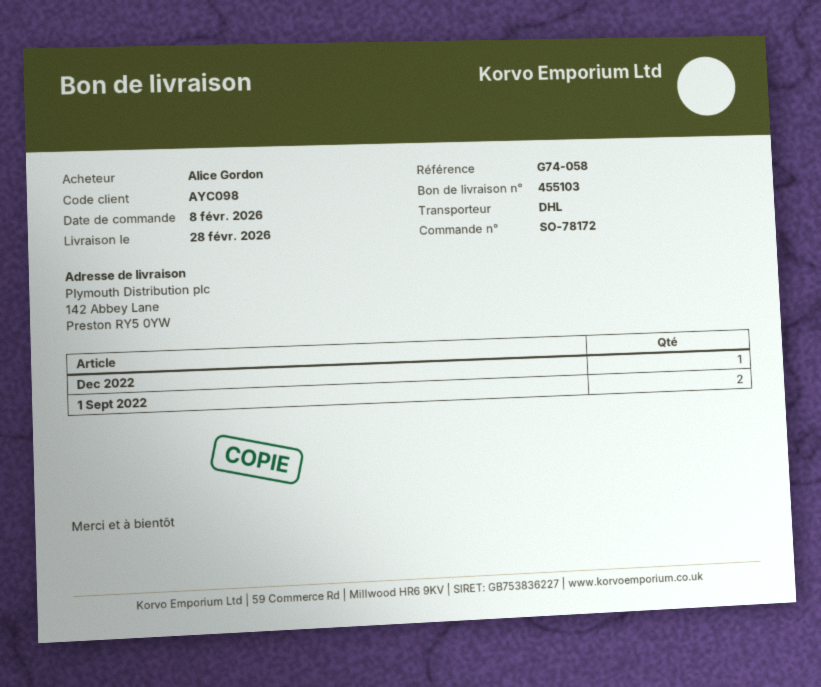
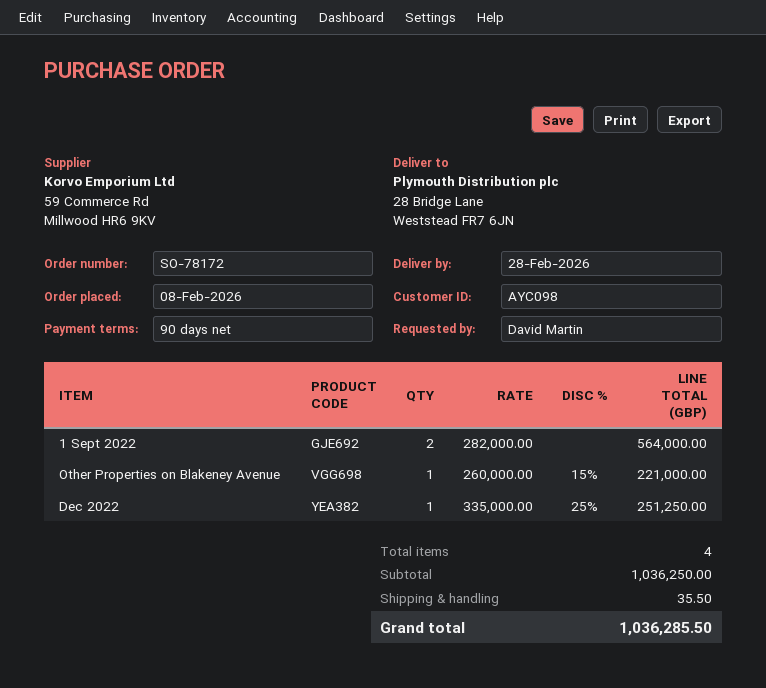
ordered by: Alice Gordon -> David Martin
ship to: 142 Abbey Lane, Preston RY5 0YW -> 28 Bridge Lane, Weststead FR7 6JN
Other Properties on Blakeney Avenue: none -> 1

